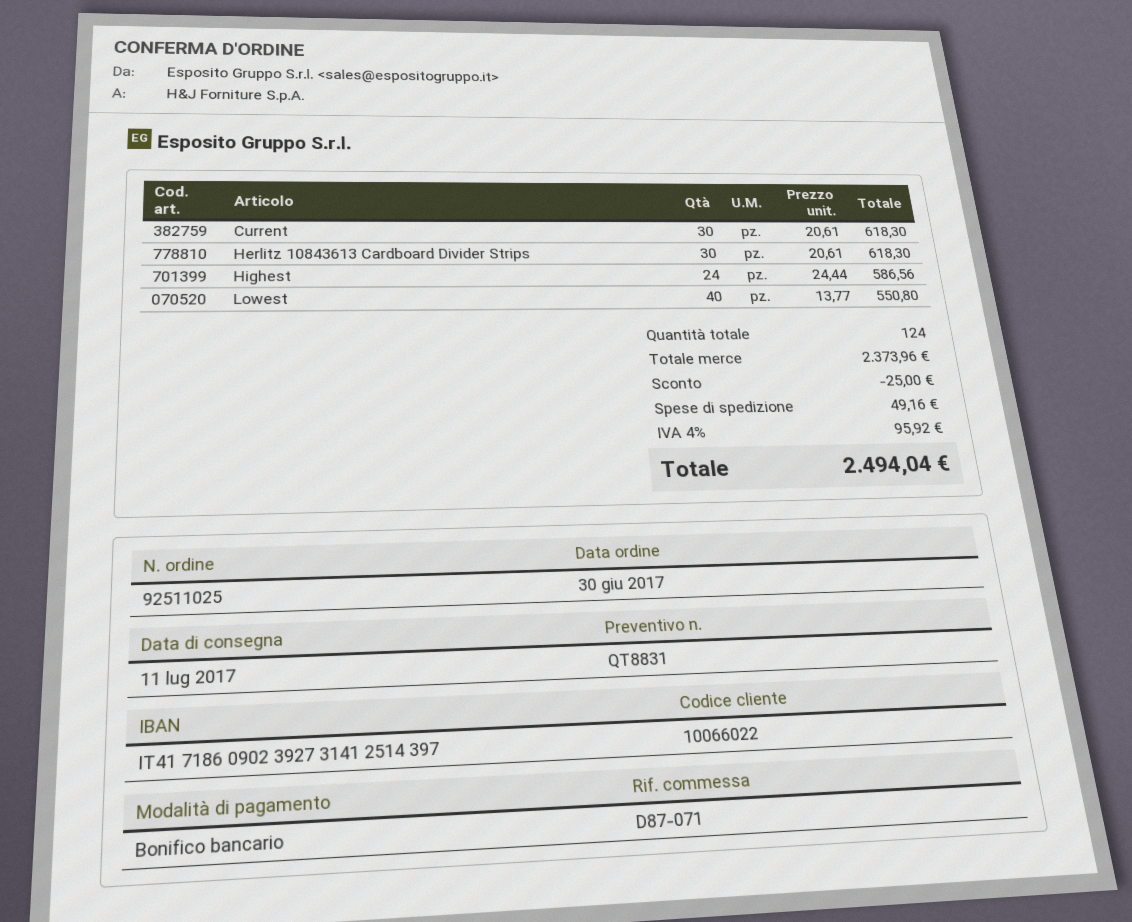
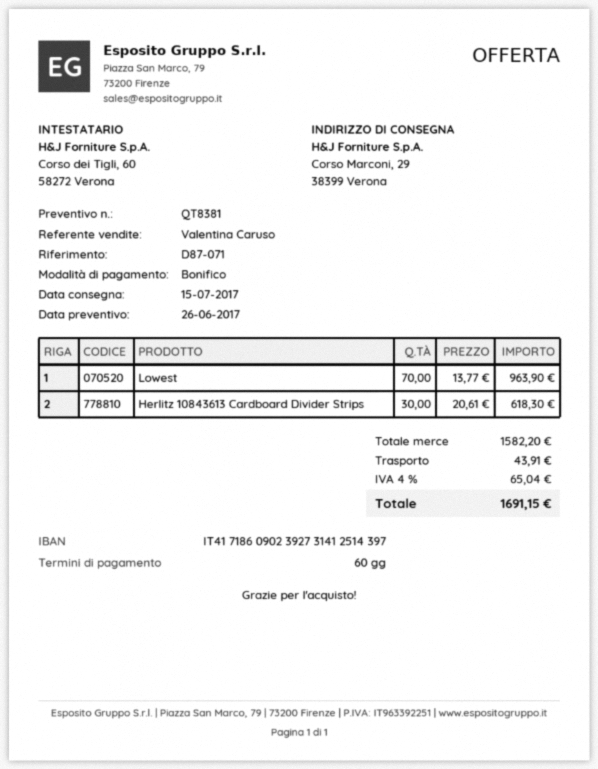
quote number: QT8831 -> QT8381
delivery date: 2017-07-11 -> 2017-07-15
Current: 30 x 20.61 = 618.30 -> none
Highest: 24 x 24.44 = 586.56 -> none
Lowest: 40 x 13.77 = 550.80 -> 70 x 13.77 = 963.90
subtotal: 2373.96 -> 1582.20
discount: 25.00 -> none
shipping: 49.16 -> 43.91
tax: 4% = 95.92 -> 4% = 65.04
total: 2494.04 -> 1691.15

